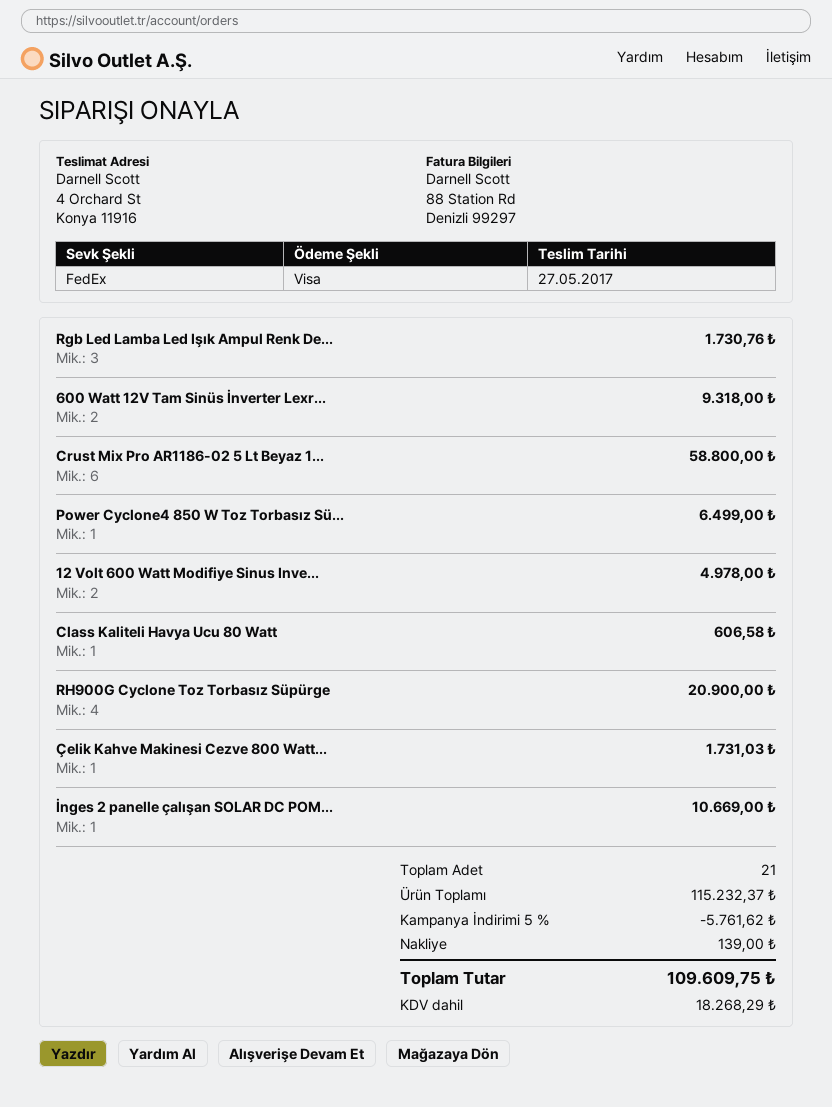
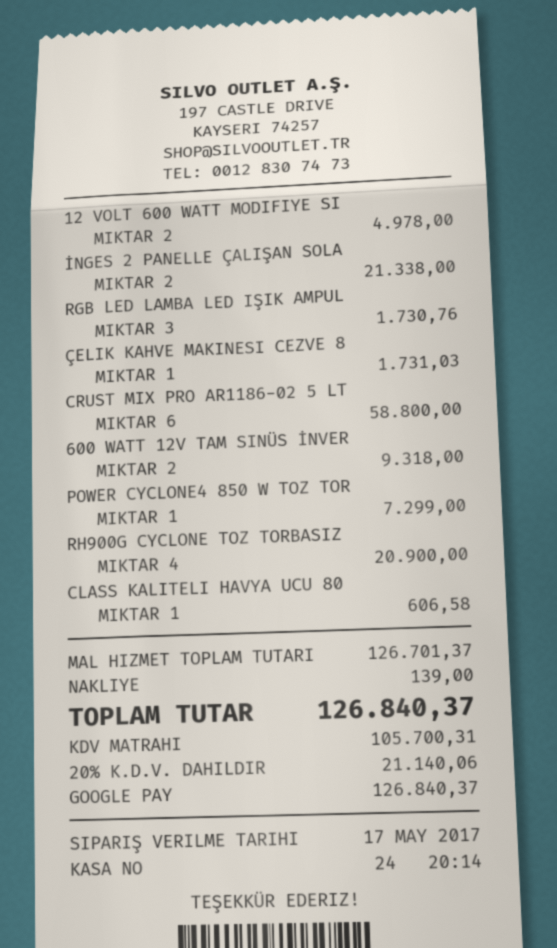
payment method: Visa -> Google Pay
Power Cyclone4 850 W Toz Torbasız Sü...: 1 for 6499.00 -> 1 for 7299.00
İnges 2 panelle çalışan SOLAR DC POM...: 1 for 10669.00 -> 2 for 21338.00
subtotal: 115232.37 -> 126701.37
discount: 5% = 5761.62 -> none
tax: 18268.29 -> 21140.06
total: 109609.75 -> 126840.37

